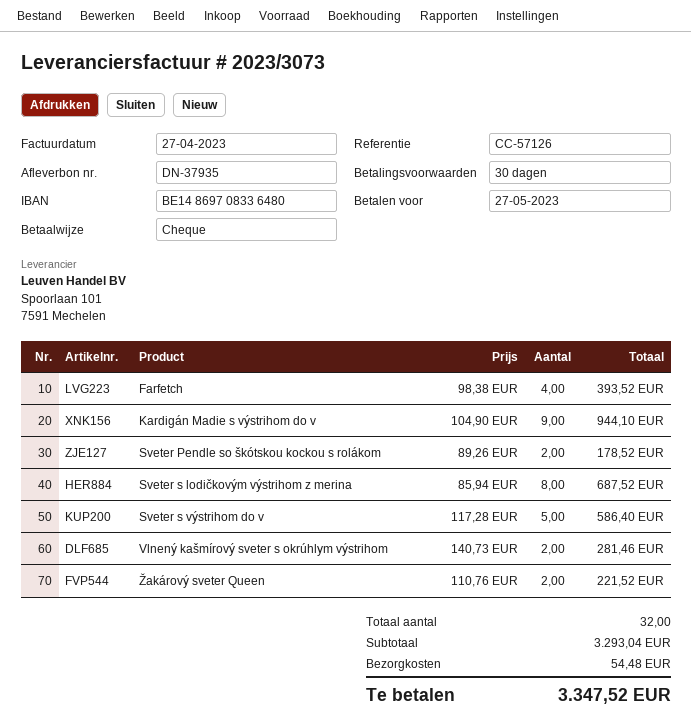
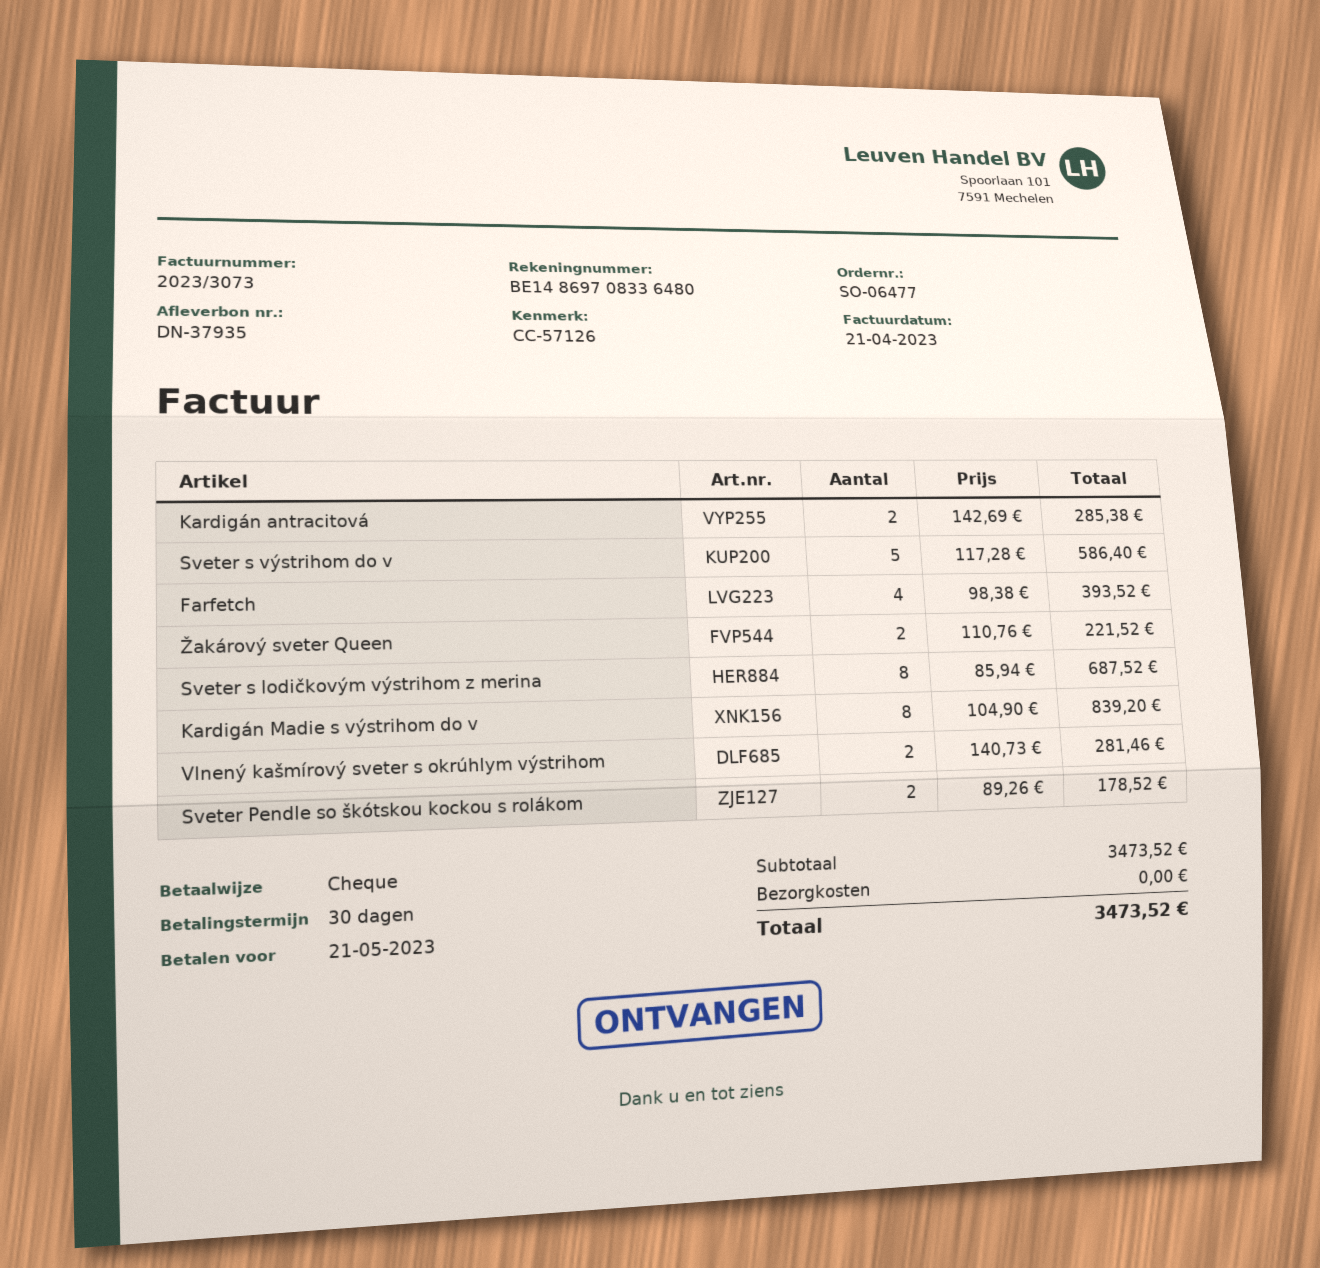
invoice date: 2023-04-27 -> 2023-04-21
due date: 2023-05-27 -> 2023-05-21
Kardigán Madie s výstrihom do v: 9 x 104.90 = 944.10 -> 8 x 104.90 = 839.20
Kardigán antracitová: none -> 2 x 142.69 = 285.38
subtotal: 3293.04 -> 3473.52
shipping: 54.48 -> 0.00
total: 3347.52 -> 3473.52

